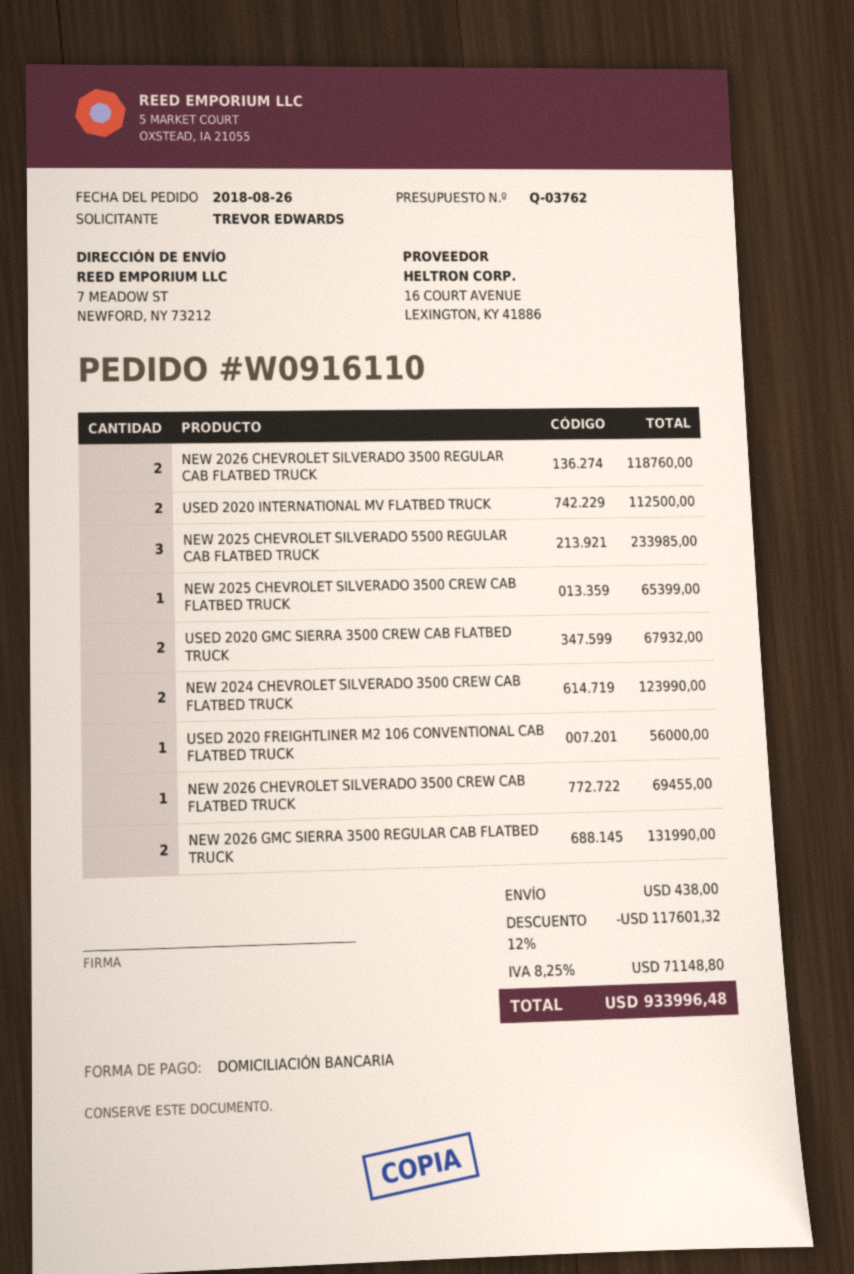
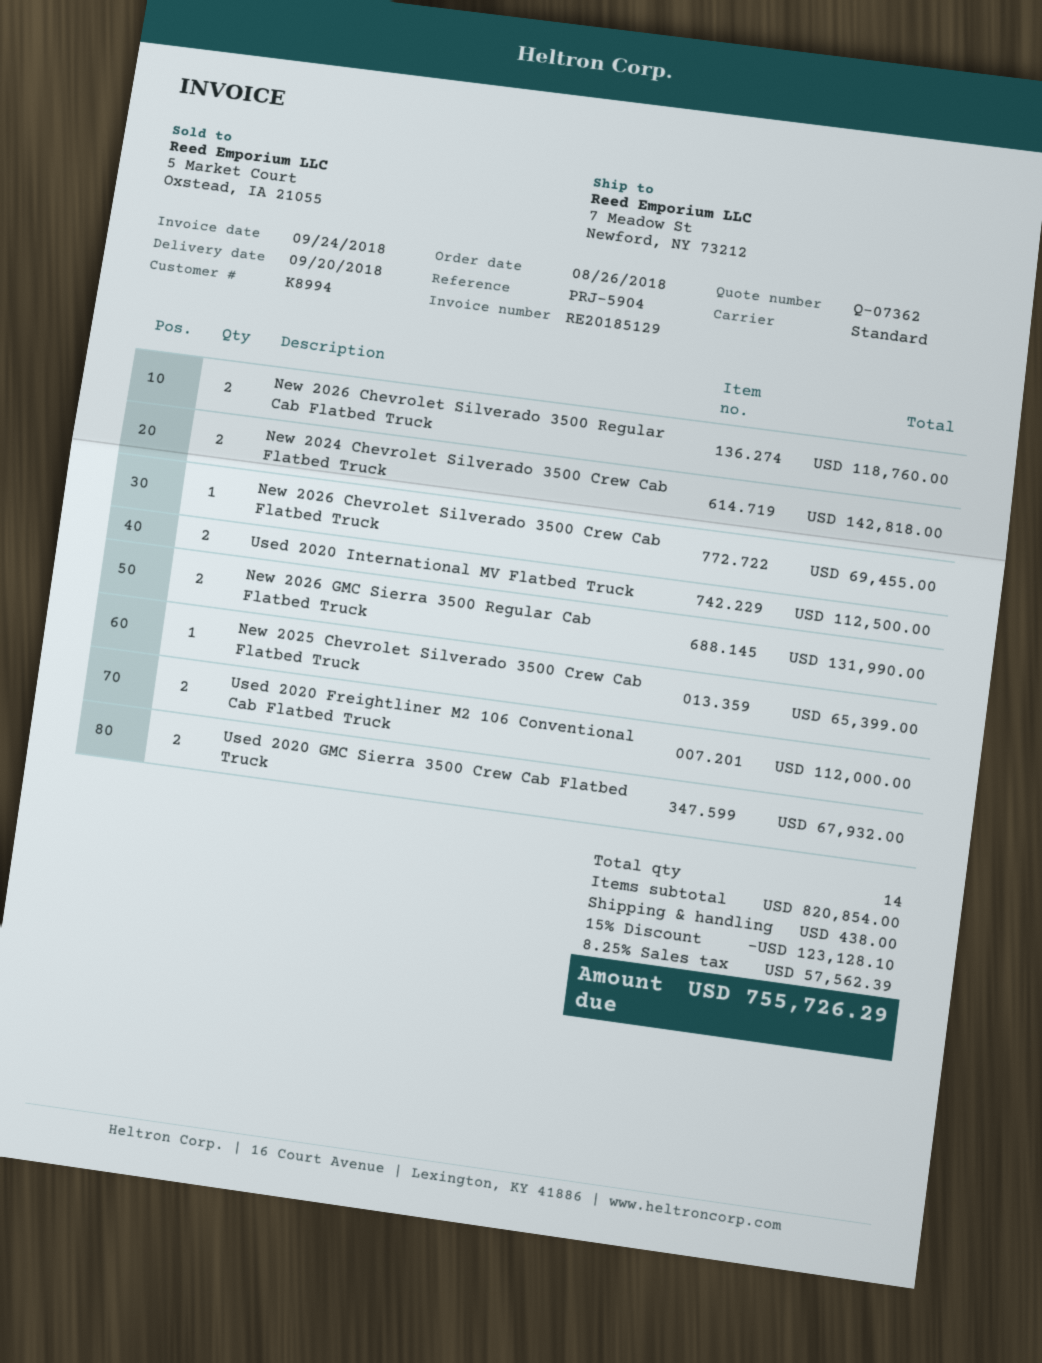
quote number: Q-03762 -> Q-07362
NEW 2025 CHEVROLET SILVERADO 5500 REGULAR CAB FLATBED TRUCK: 3 for 233985.00 -> none
NEW 2024 CHEVROLET SILVERADO 3500 CREW CAB FLATBED TRUCK: 2 for 123990.00 -> 2 for 142818.00
USED 2020 FREIGHTLINER M2 106 CONVENTIONAL CAB FLATBED TRUCK: 1 for 56000.00 -> 2 for 112000.00
discount: 12% = 117601.32 -> 15% = 123128.10
tax: 8.25% = 71148.80 -> 8.25% = 57562.39
total: 933996.48 -> 755726.29

